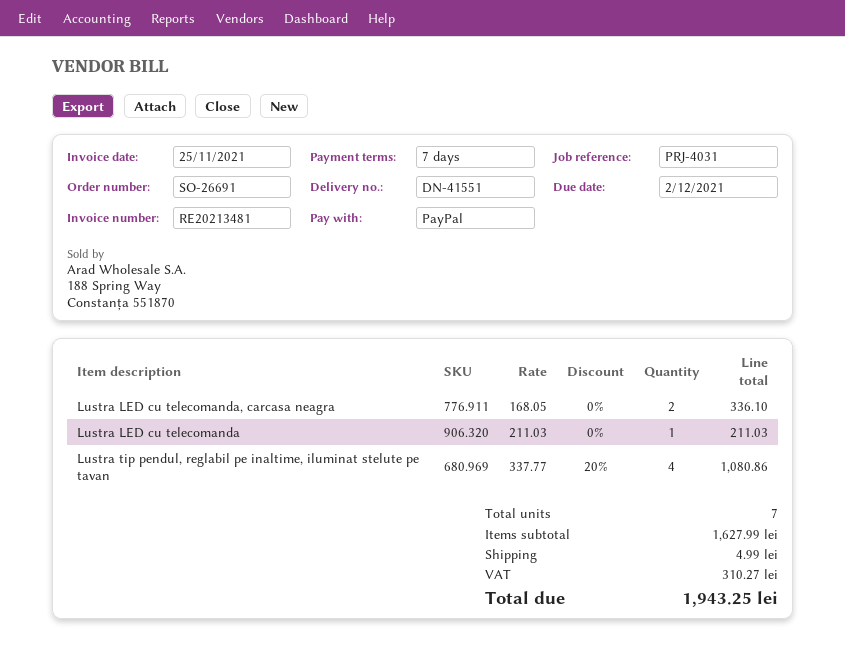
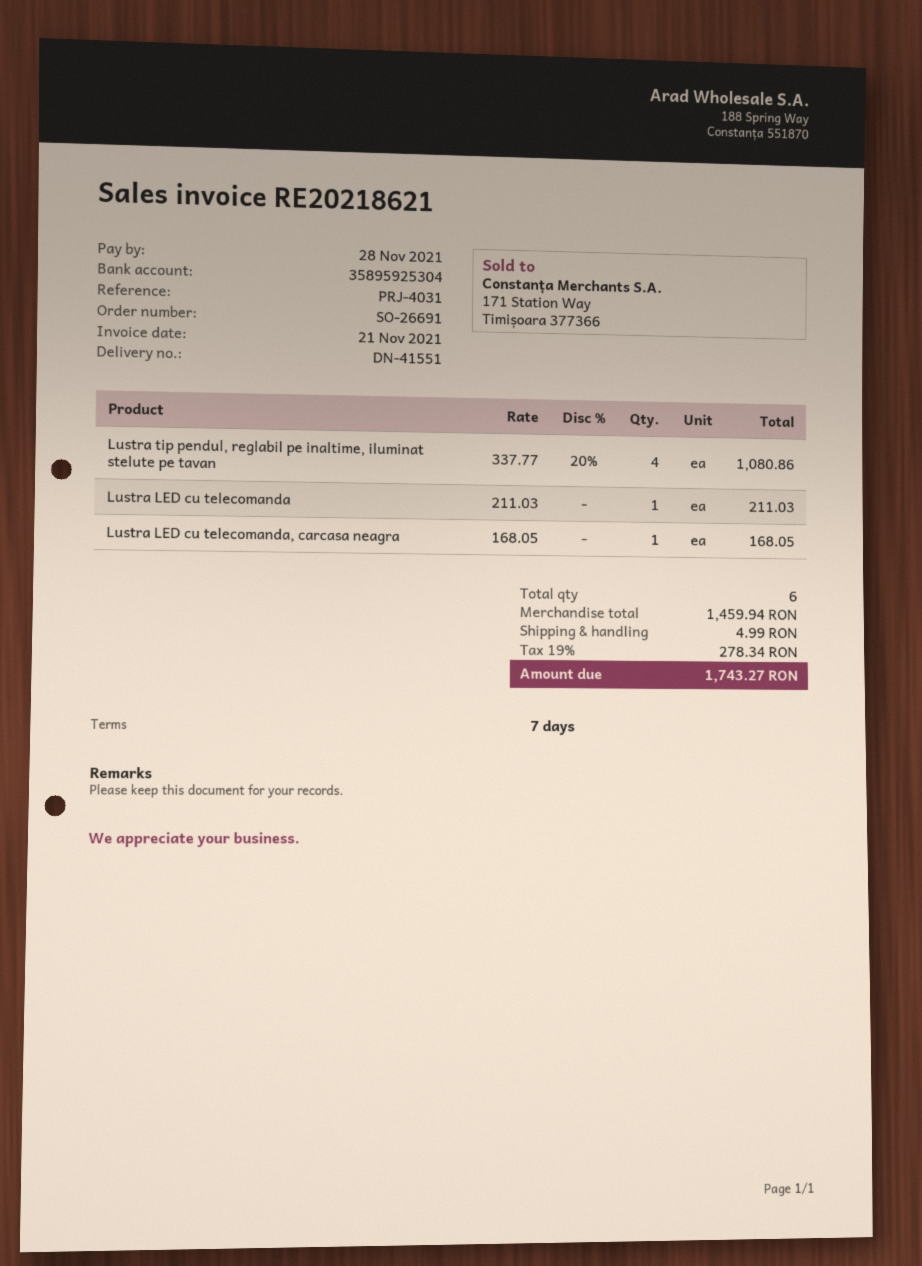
invoice number: RE20213481 -> RE20218621
invoice date: 2021-11-25 -> 2021-11-21
due date: 2021-12-02 -> 2021-11-28
Lustra LED cu telecomanda, carcasa neagra: 2 x 168.05 = 336.10 -> 1 x 168.05 = 168.05
total quantity: 7 -> 6
subtotal: 1627.99 -> 1459.94
tax: 310.27 -> 278.34
total: 1943.25 -> 1743.27

